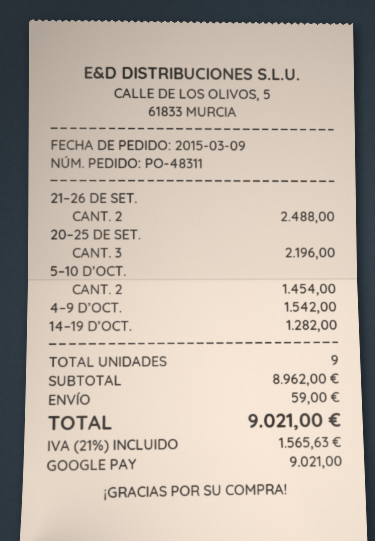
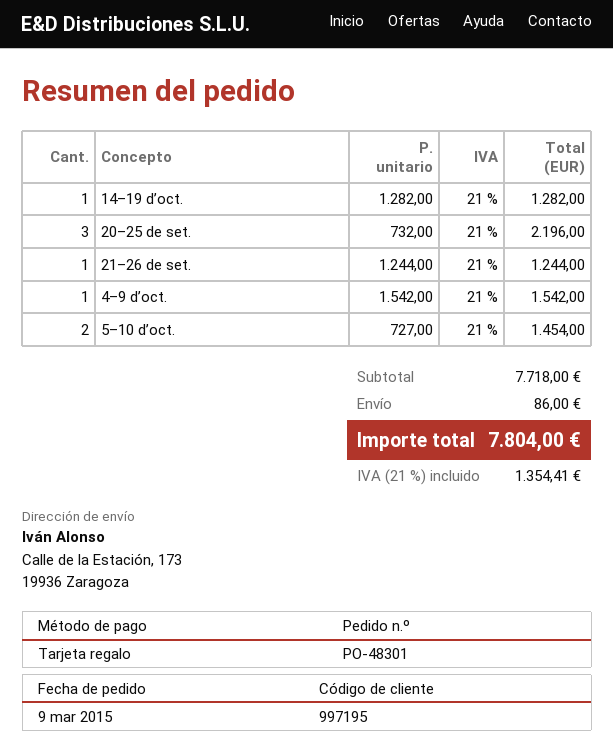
order number: PO-48311 -> PO-48301
payment method: Google Pay -> gift card
21–26 DE SET.: 2 for 2488.00 -> 1 for 1244.00
subtotal: 8962.00 -> 7718.00
shipping: 59.00 -> 86.00
tax: 21% = 1565.63 -> 21% = 1354.41
total: 9021.00 -> 7804.00

